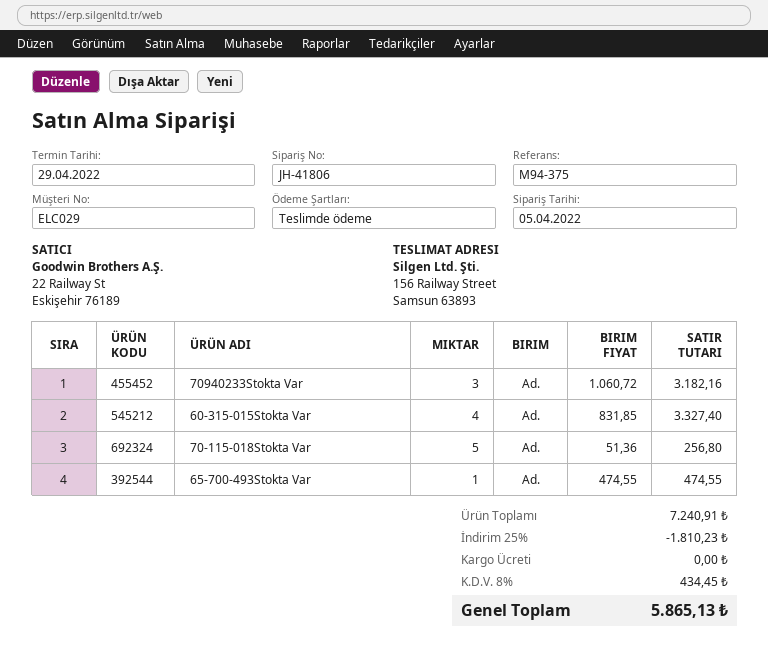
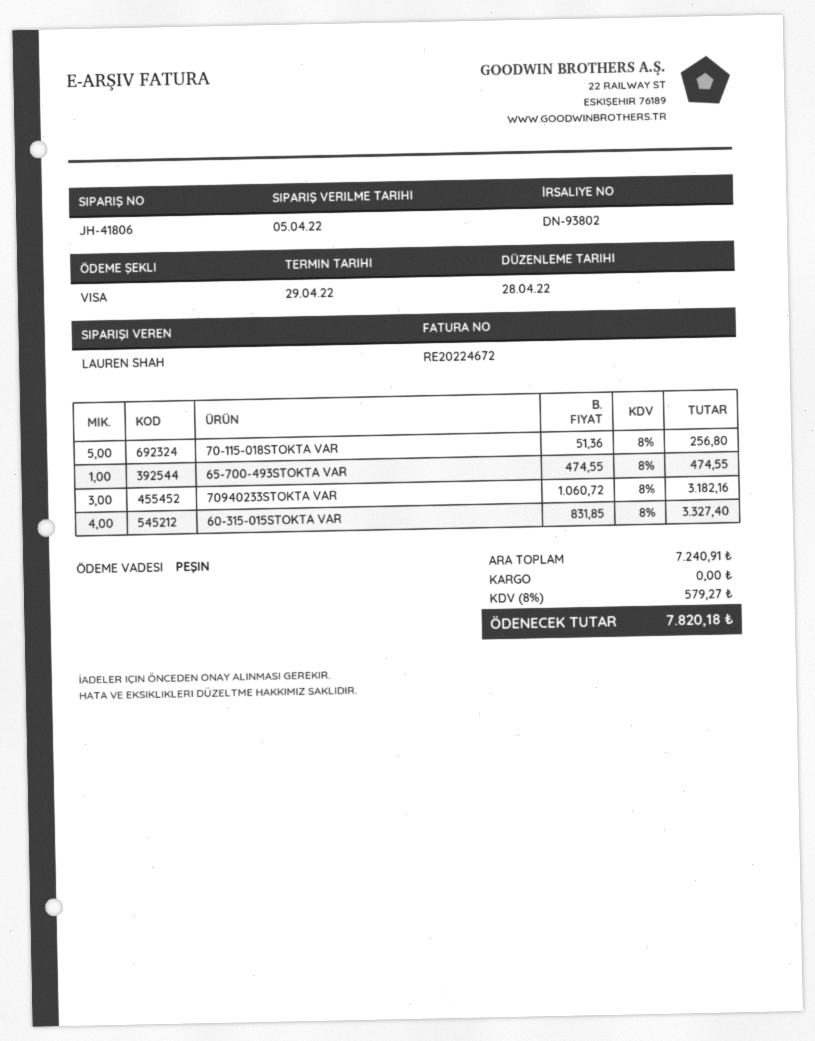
discount: 25% = 1810.23 -> none
tax: 8% = 434.45 -> 8% = 579.27
total: 5865.13 -> 7820.18

